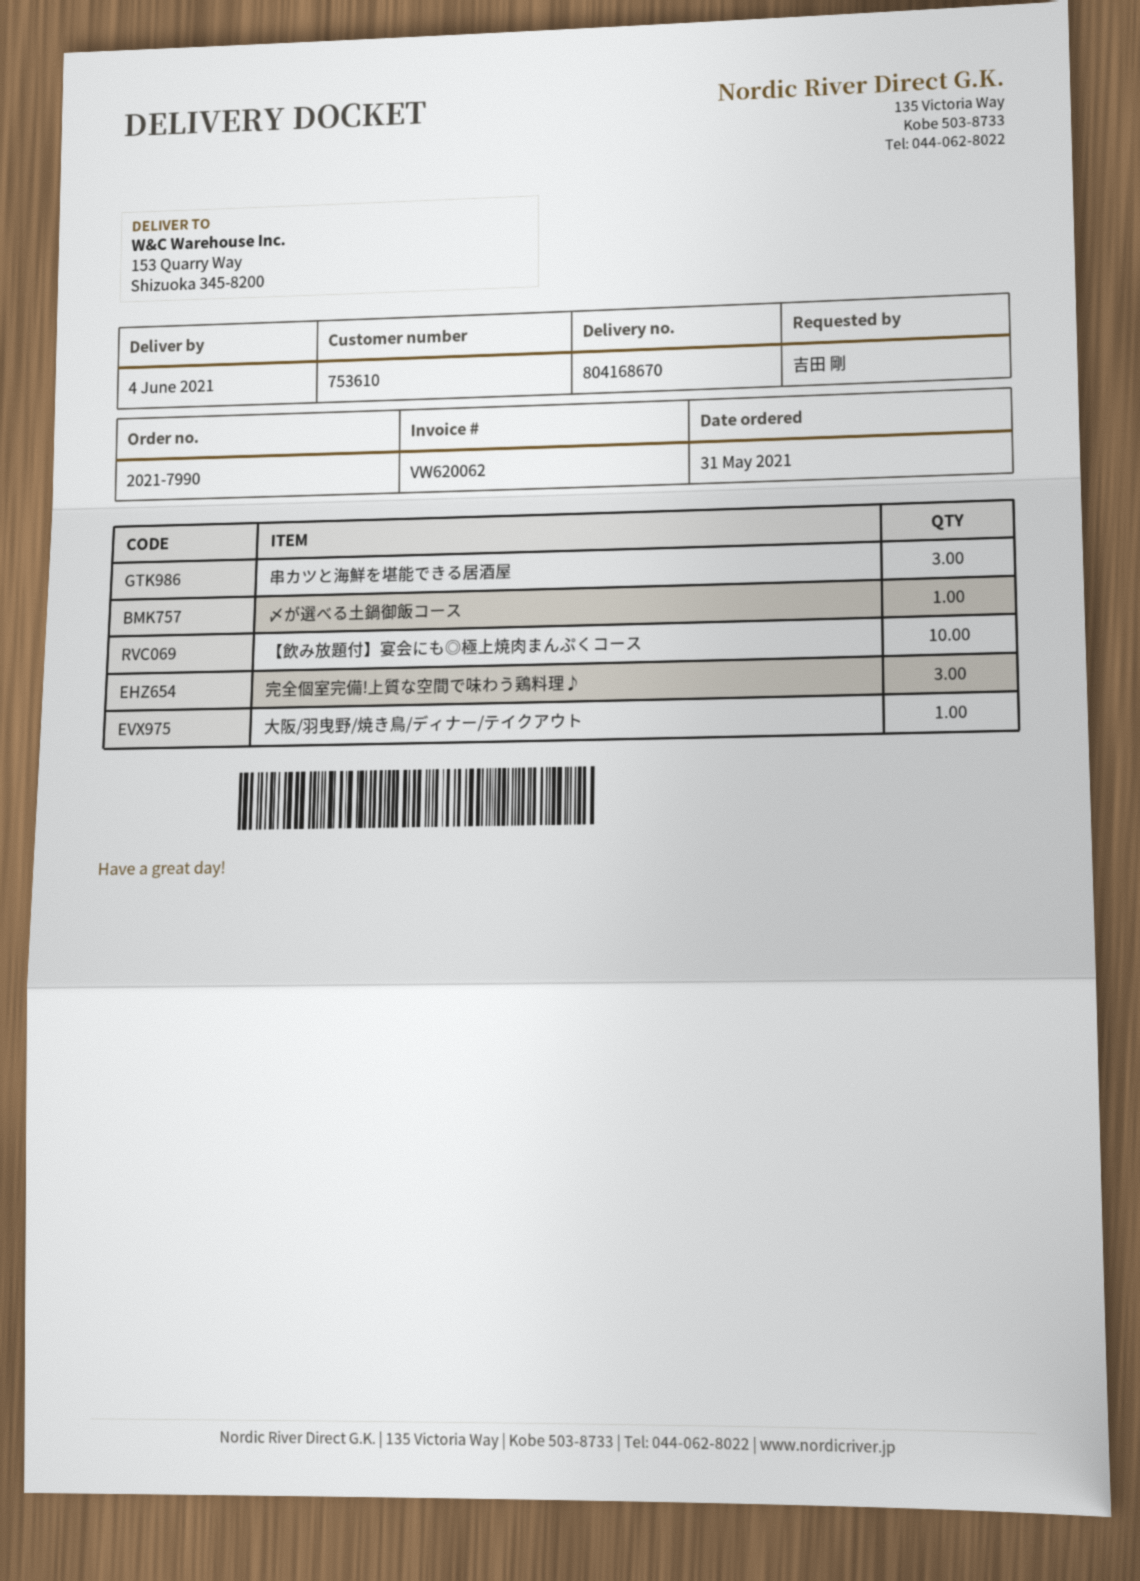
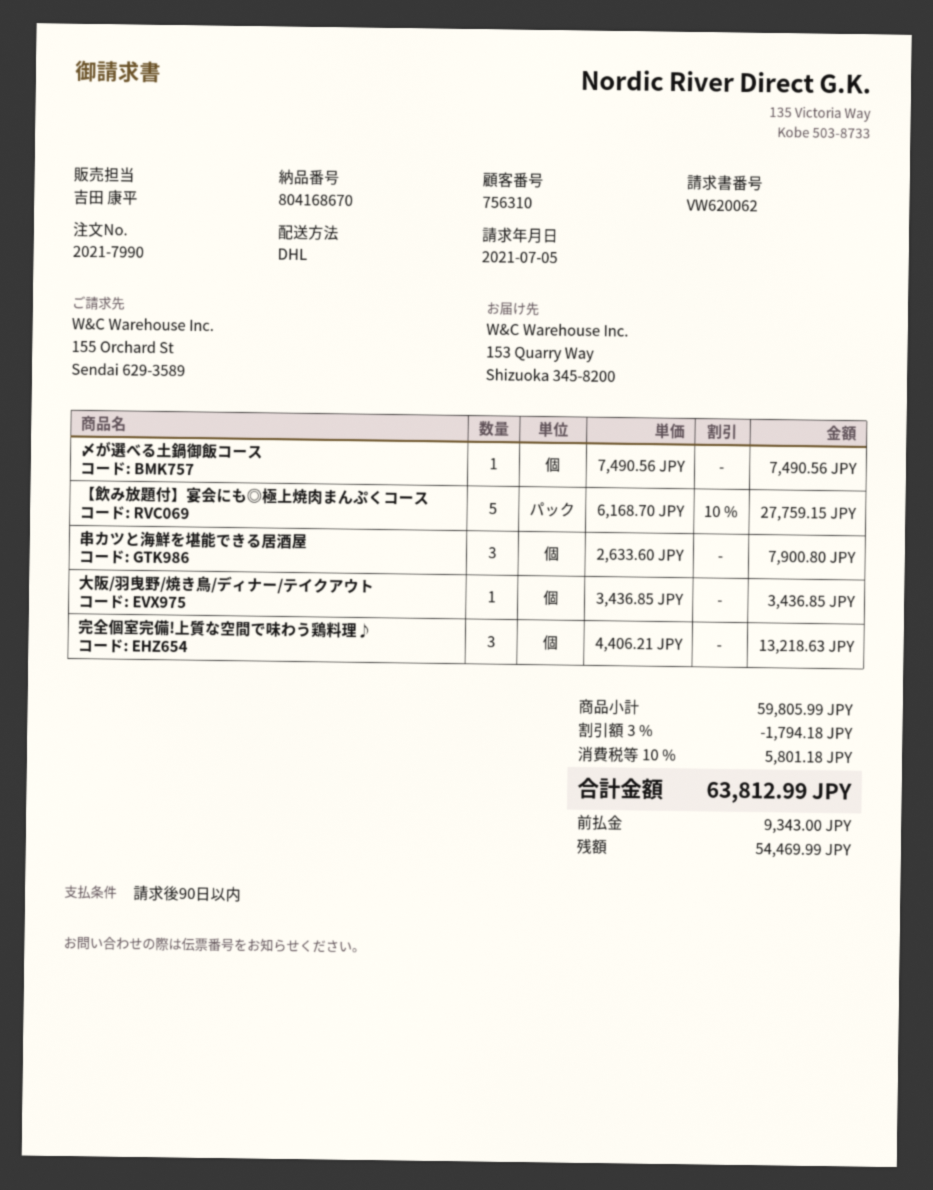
customer number: 753610 -> 756310
【飲み放題付】宴会にも◎極上焼肉まんぷくコース: 10 -> 5

